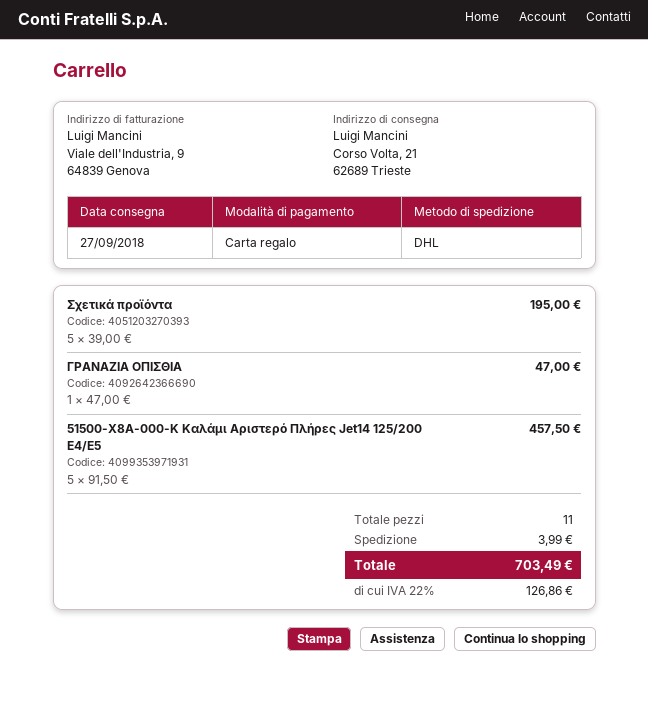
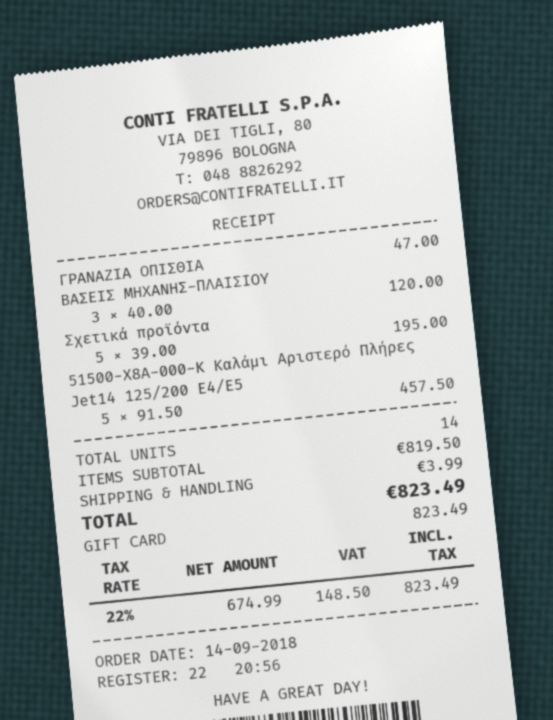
ΒΑΣΕΙΣ ΜΗΧΑΝΗΣ-ΠΛΑΙΣΙΟΥ: none -> 3 x 40.00 = 120.00
total quantity: 11 -> 14
tax: 22% = 126.86 -> 22% = 148.50
total: 703.49 -> 823.49

